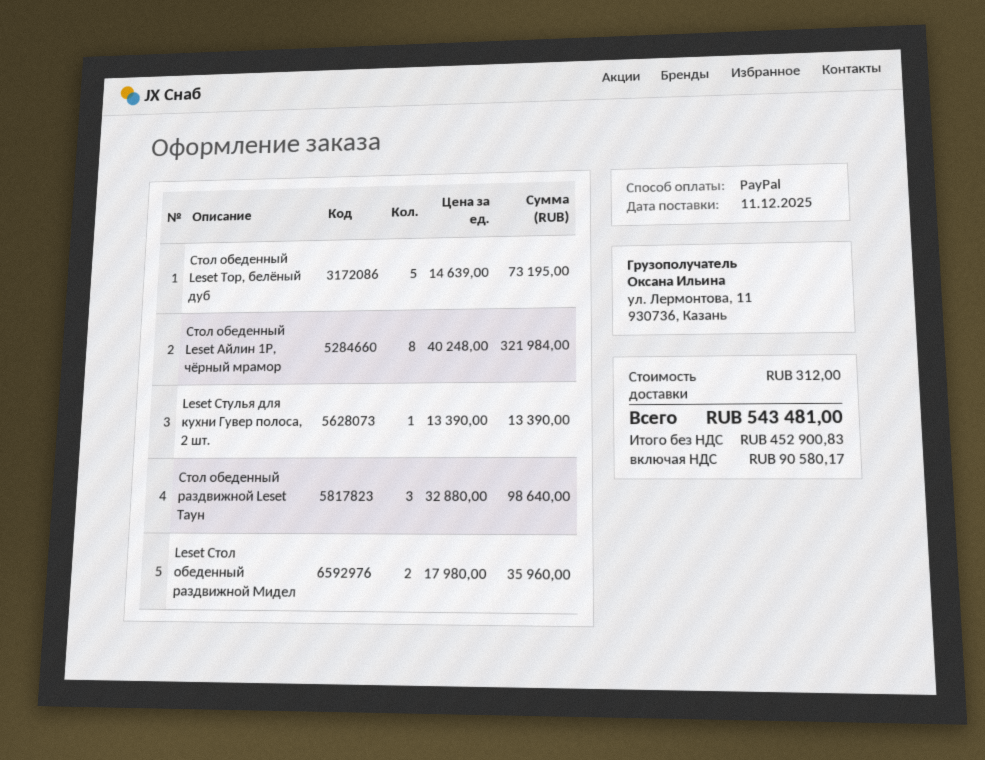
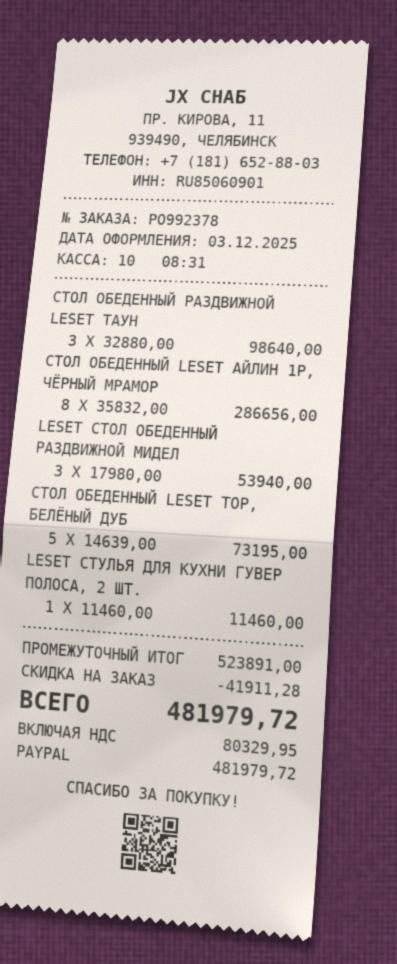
Стол обеденный Leset Айлин 1Р, чёрный мрамор: 8 x 40248.00 = 321984.00 -> 8 x 35832.00 = 286656.00
Leset Стулья для кухни Гувер полоса, 2 шт.: 1 x 13390.00 = 13390.00 -> 1 x 11460.00 = 11460.00
Leset Стол обеденный раздвижной Мидел: 2 x 17980.00 = 35960.00 -> 3 x 17980.00 = 53940.00
discount: none -> 41911.28
shipping: 312.00 -> none
tax: 90580.17 -> 80329.95
total: 543481.00 -> 481979.72

